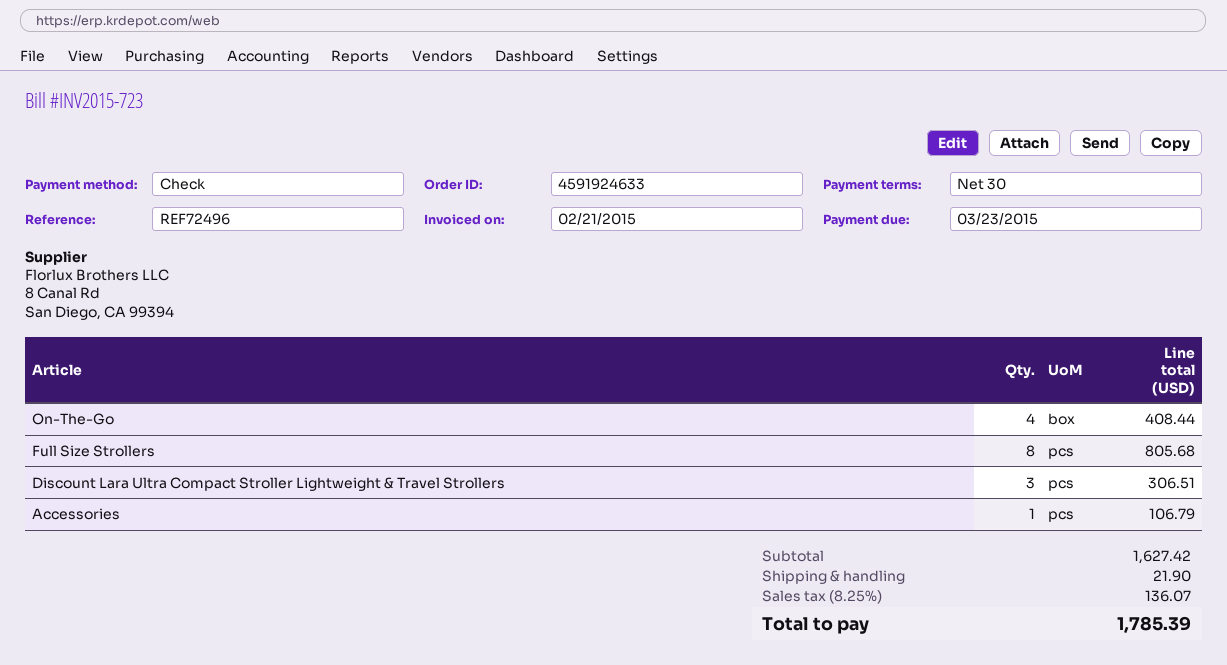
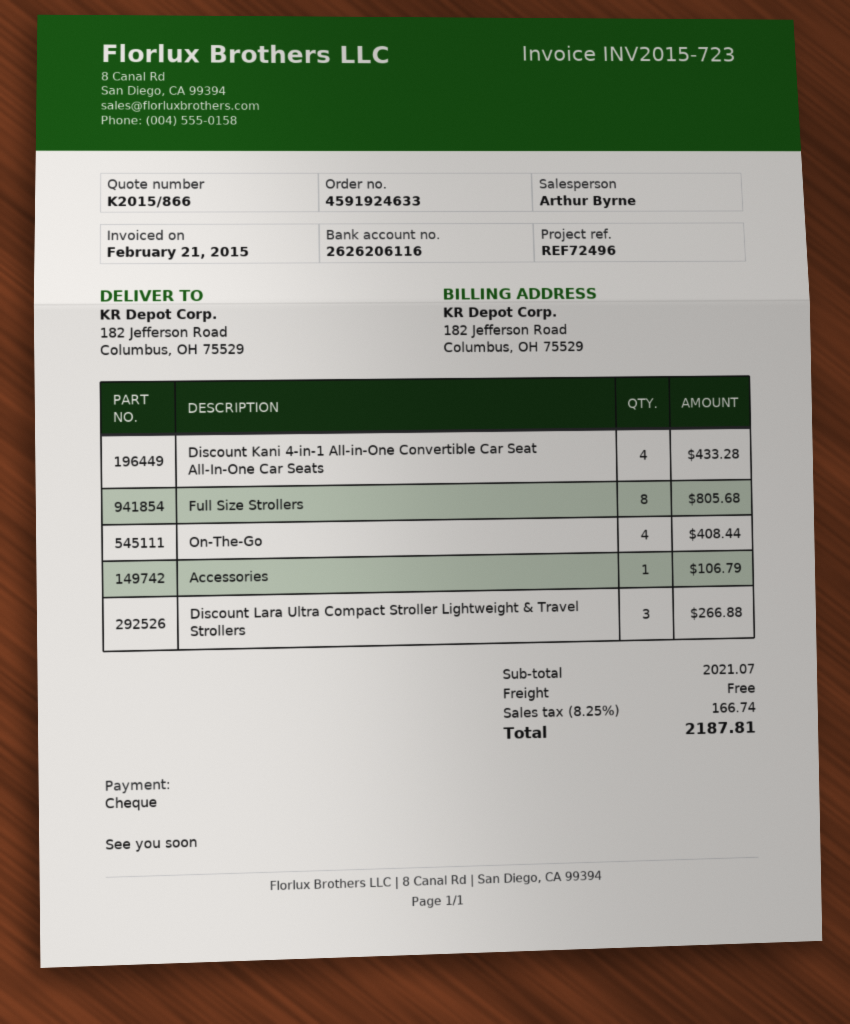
Discount Lara Ultra Compact Stroller Lightweight & Travel Strollers: 3 for 306.51 -> 3 for 266.88
Discount Kani 4-in-1 All-in-One Convertible Car Seat All-In-One Car Seats: none -> 4 for 433.28
subtotal: 1627.42 -> 2021.07
shipping: 21.90 -> 0.00
tax: 8.25% = 136.07 -> 8.25% = 166.74
total: 1785.39 -> 2187.81

